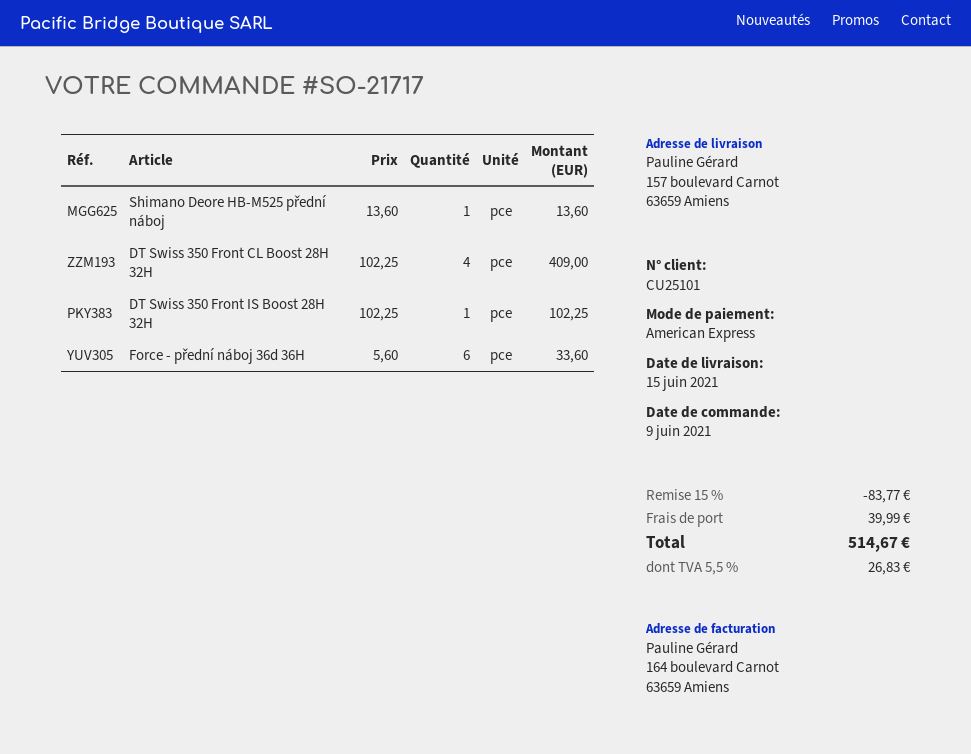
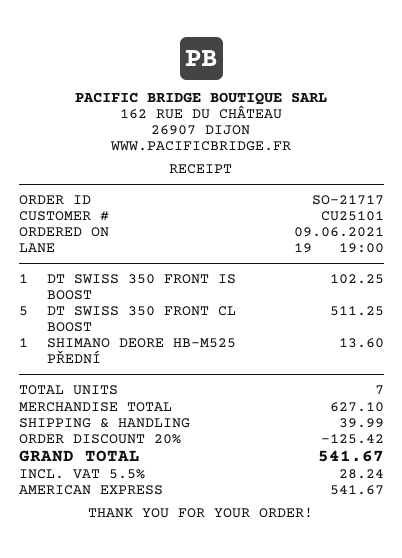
DT Swiss 350 Front CL Boost 28H 32H: 4 for 409.00 -> 5 for 511.25
Force - přední náboj 36d 36H: 6 for 33.60 -> none
discount: 15% = 83.77 -> 20% = 125.42
tax: 5.5% = 26.83 -> 5.5% = 28.24
total: 514.67 -> 541.67

